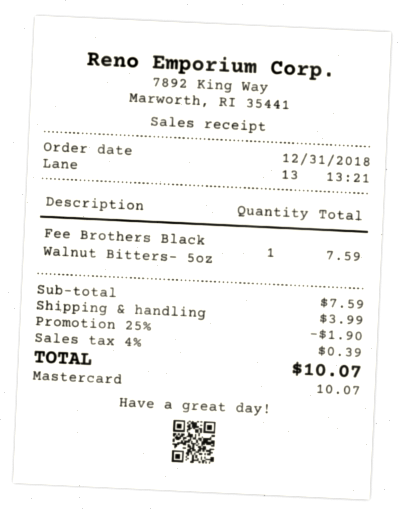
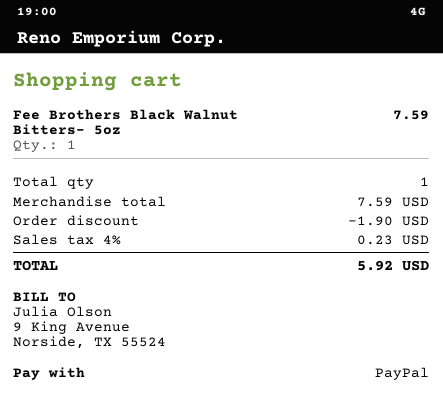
payment method: Mastercard -> PayPal
shipping: 3.99 -> none
tax: 4% = 0.39 -> 4% = 0.23
total: 10.07 -> 5.92

